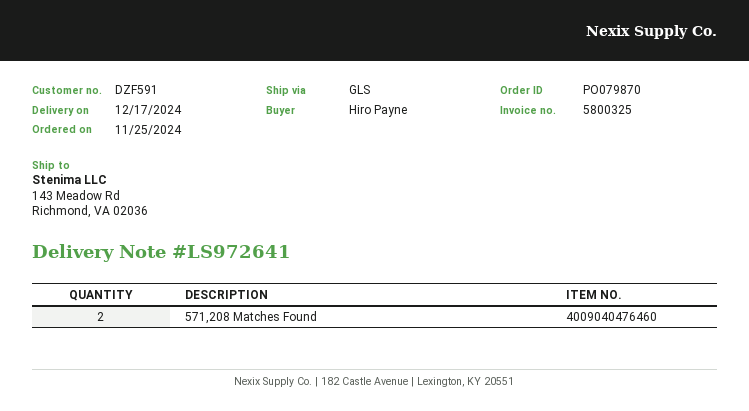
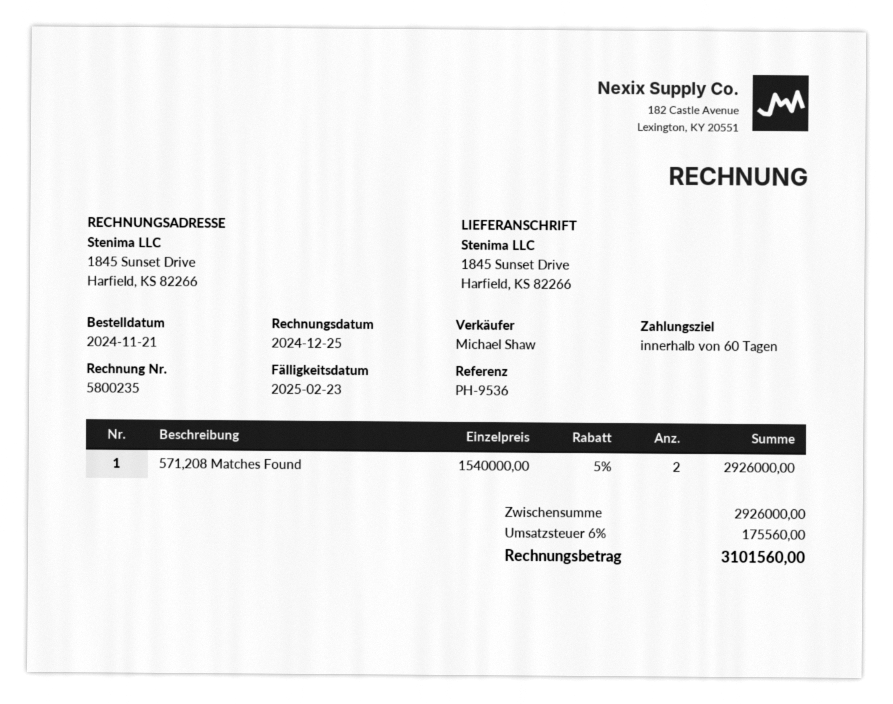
order date: 2024-11-25 -> 2024-11-21
invoice number: 5800325 -> 5800235
ship to: 143 Meadow Rd, Richmond, VA 02036 -> 1845 Sunset Drive, Harfield, KS 82266

